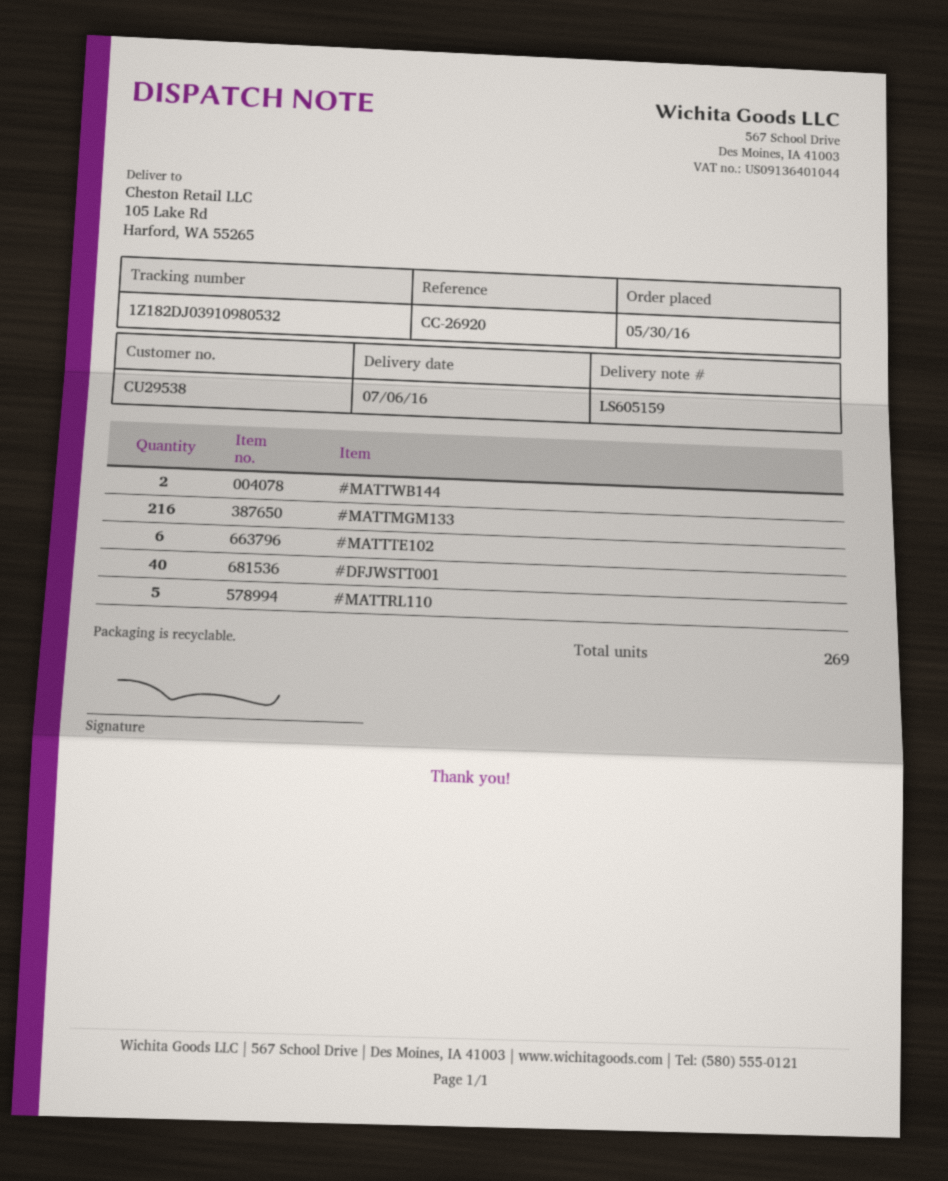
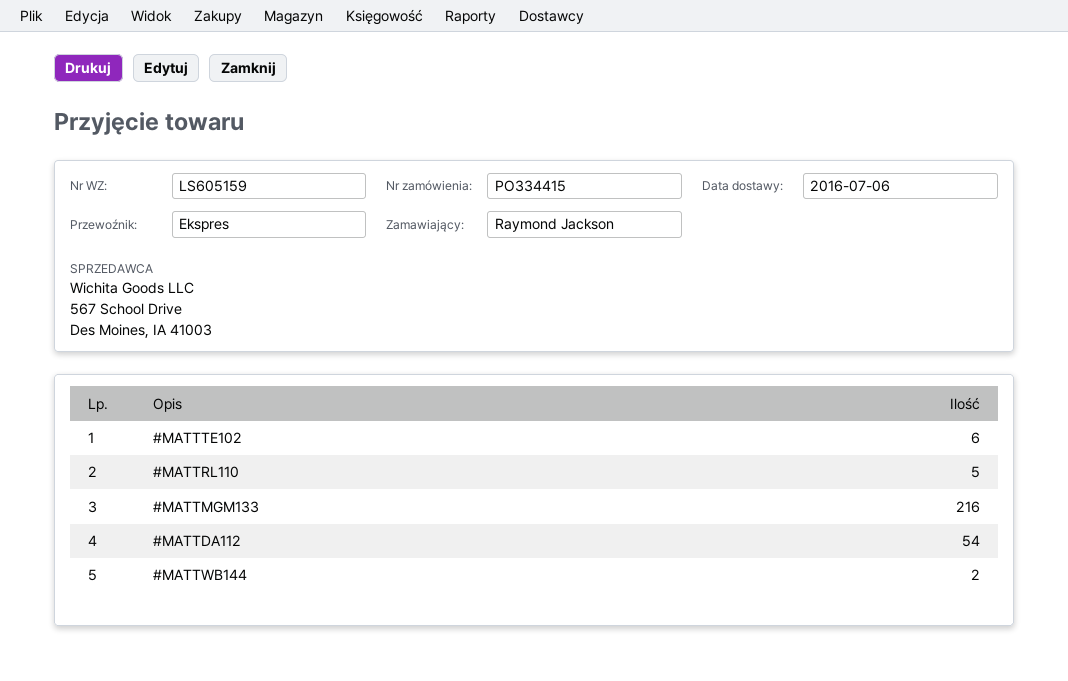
#DFJWSTT001: 40 -> none
#MATTDA112: none -> 54

